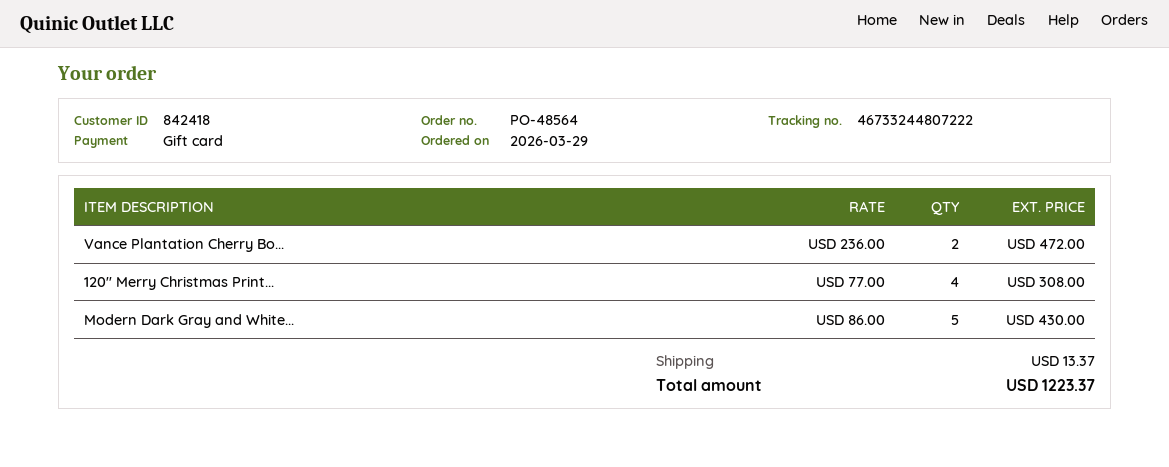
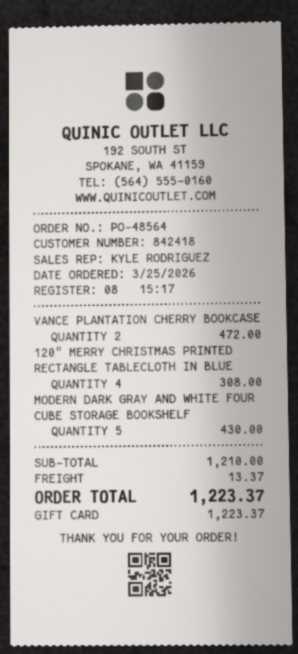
order date: 2026-03-29 -> 2026-03-25

